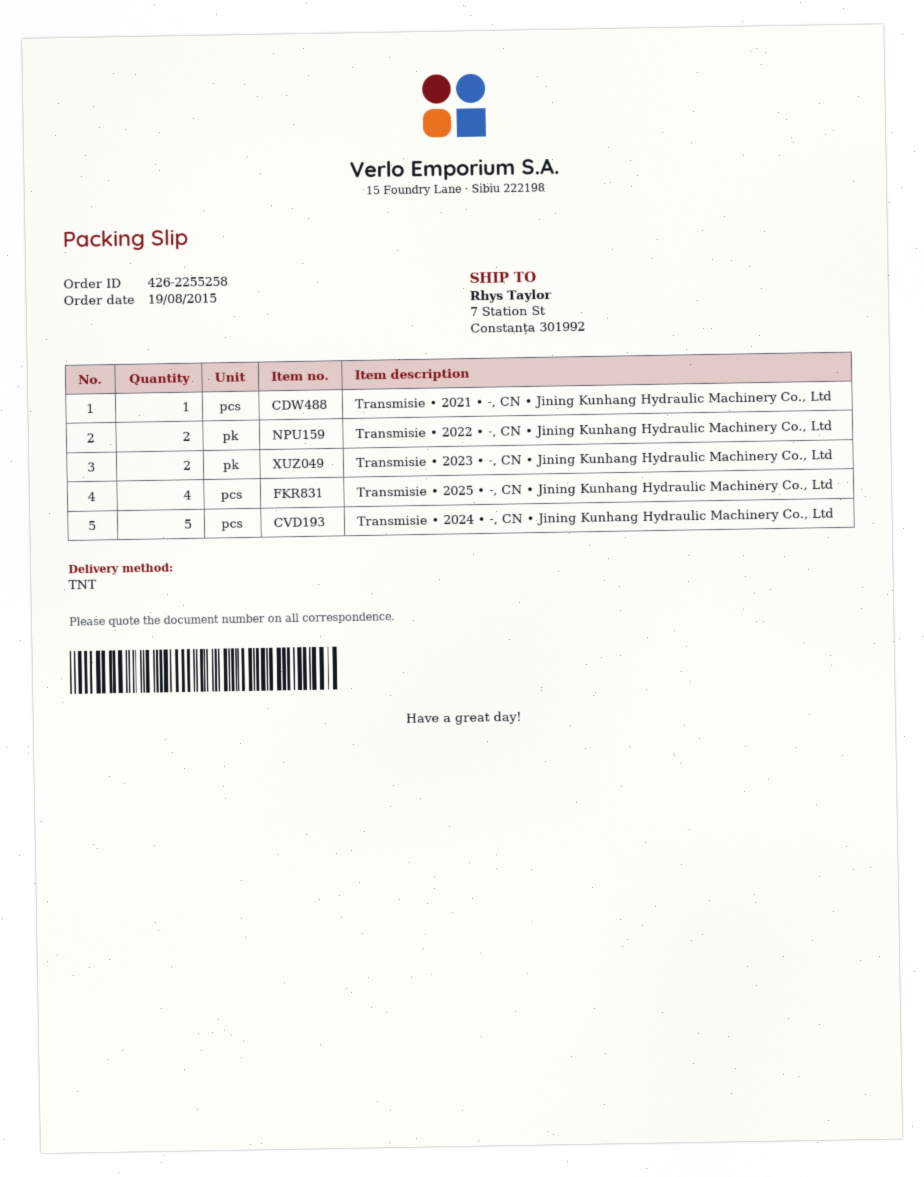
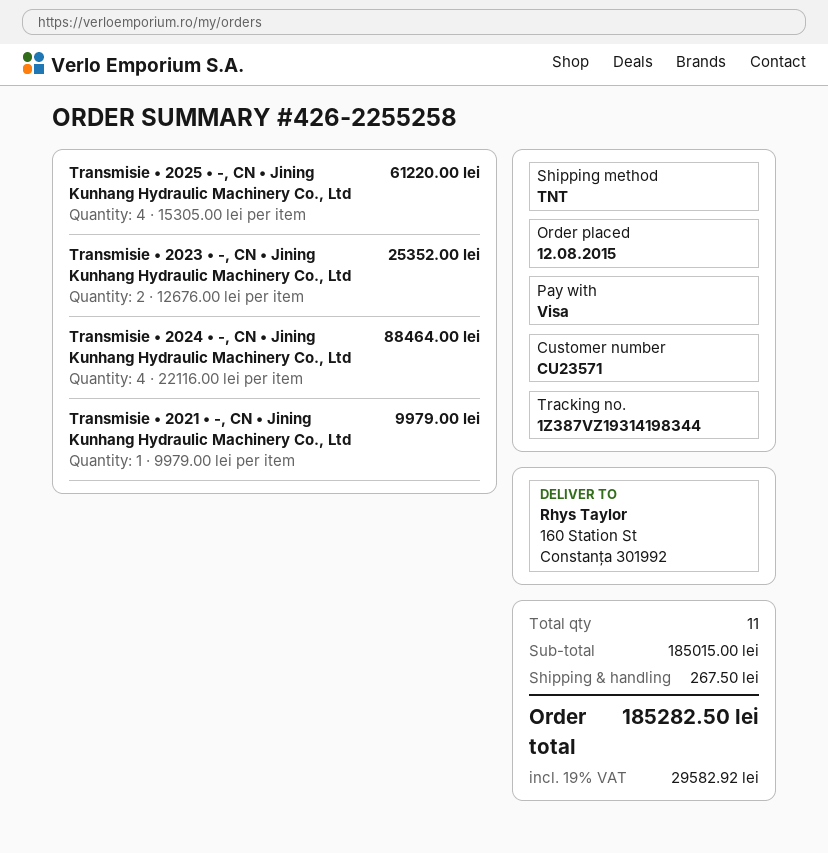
order date: 2015-08-19 -> 2015-08-12
ship to: 7 Station St, Constanța 301992 -> 160 Station St, Constanța 301992
Transmisie • 2022 • -, CN • Jining Kunhang Hydraulic Machinery Co., Ltd: 2 -> none
Transmisie • 2024 • -, CN • Jining Kunhang Hydraulic Machinery Co., Ltd: 5 -> 4

